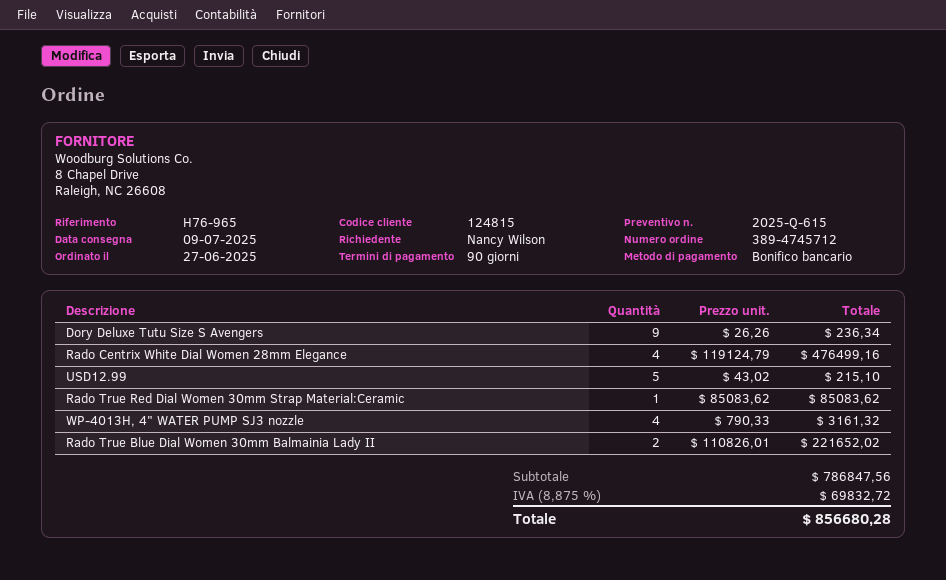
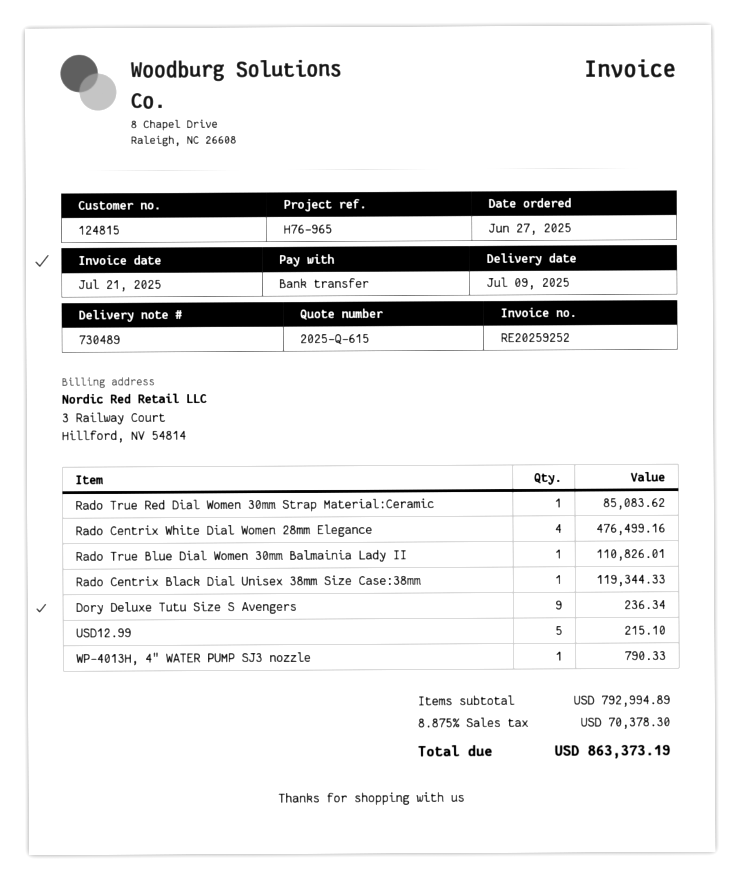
WP-4013H, 4" WATER PUMP SJ3 nozzle: 4 for 3161.32 -> 1 for 790.33
Rado True Blue Dial Women 30mm Balmainia Lady II: 2 for 221652.02 -> 1 for 110826.01
Rado Centrix Black Dial Unisex 38mm Size Case:38mm: none -> 1 for 119344.33
subtotal: 786847.56 -> 792994.89
tax: 8.875% = 69832.72 -> 8.875% = 70378.30
total: 856680.28 -> 863373.19

